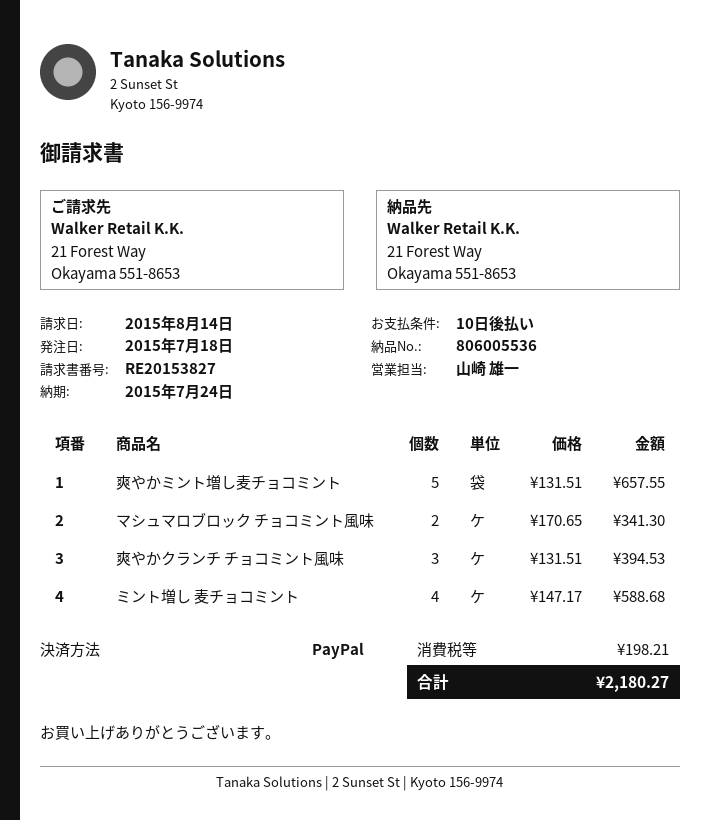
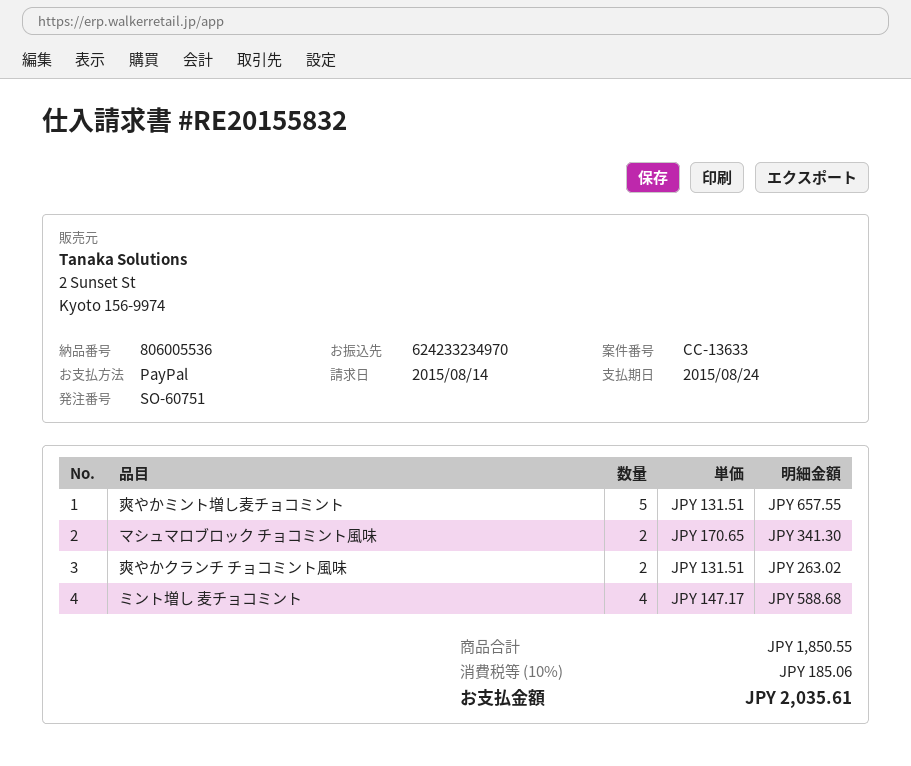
invoice number: RE20153827 -> RE20155832
爽やかクランチ チョコミント風味: 3 x 131.51 = 394.53 -> 2 x 131.51 = 263.02
tax: 198.21 -> 185.06
total: 2180.27 -> 2035.61

